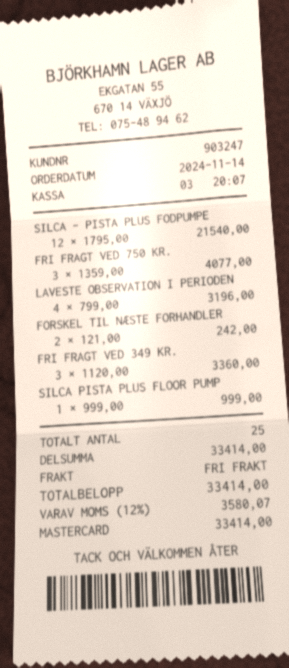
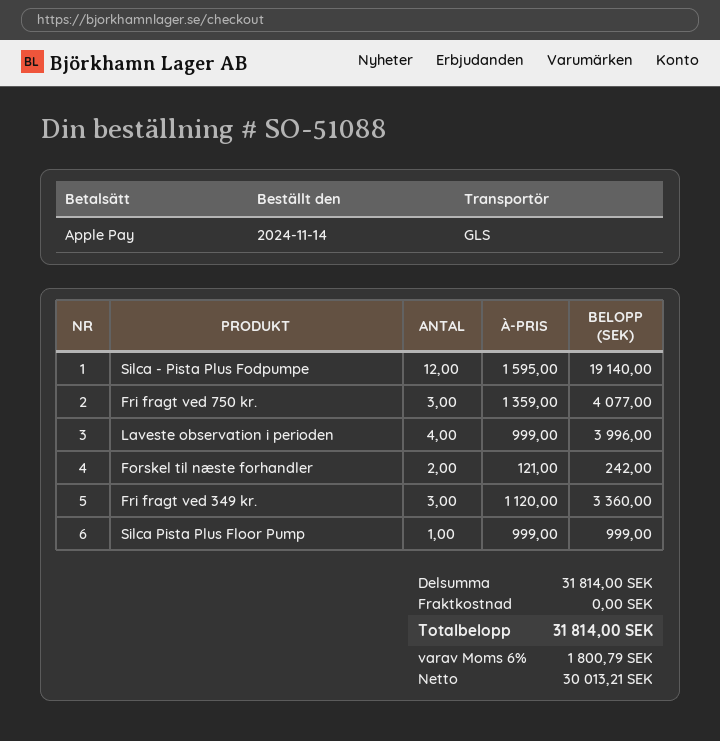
payment method: Mastercard -> Apple Pay
SILCA - PISTA PLUS FODPUMPE: 12 x 1795.00 = 21540.00 -> 12 x 1595.00 = 19140.00
LAVESTE OBSERVATION I PERIODEN: 4 x 799.00 = 3196.00 -> 4 x 999.00 = 3996.00
subtotal: 33414.00 -> 31814.00
tax: 12% = 3580.07 -> 6% = 1800.79
total: 33414.00 -> 31814.00

